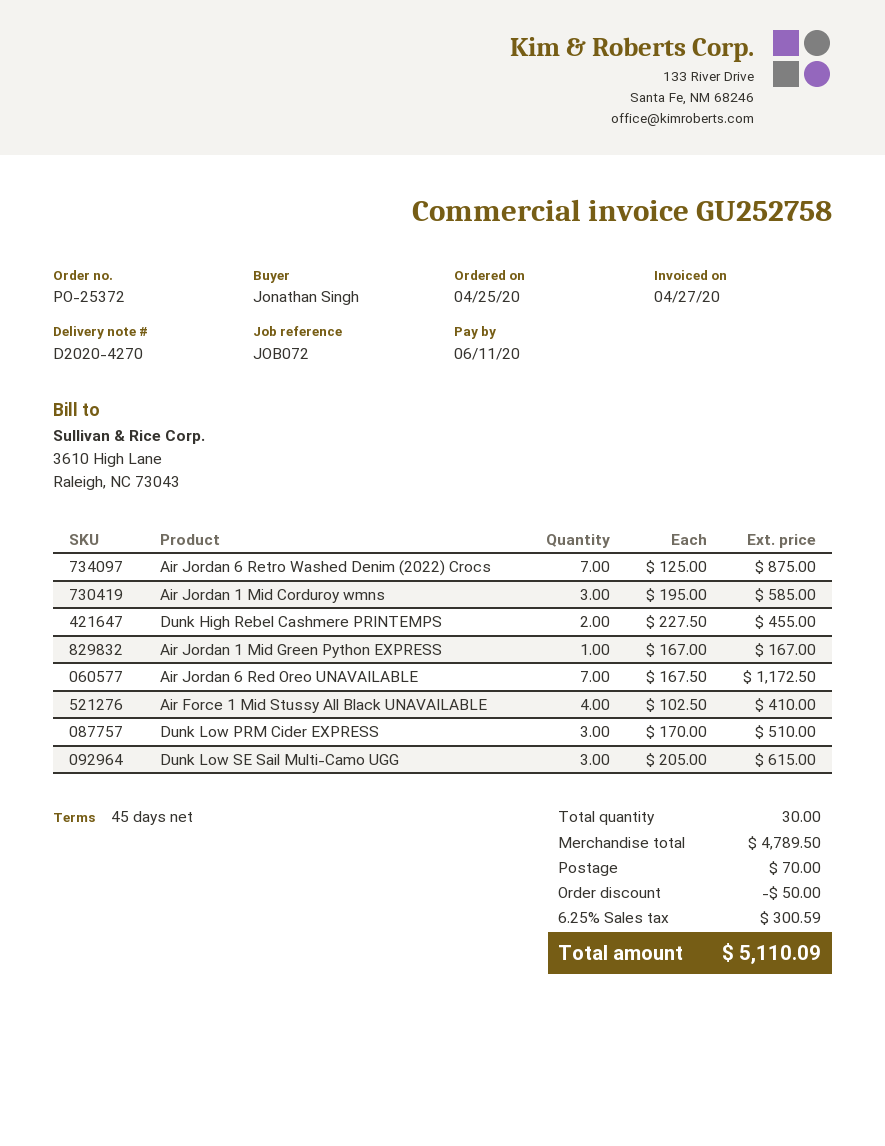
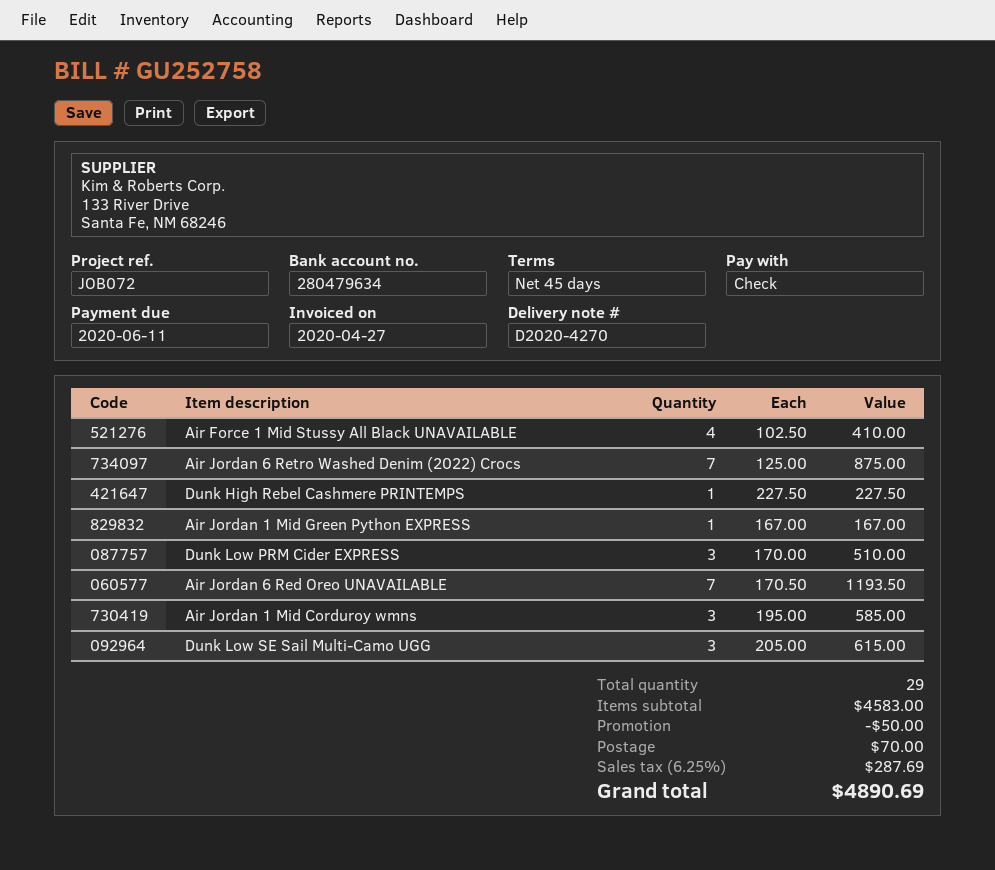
Dunk High Rebel Cashmere PRINTEMPS: 2 x 227.50 = 455.00 -> 1 x 227.50 = 227.50
Air Jordan 6 Red Oreo UNAVAILABLE: 7 x 167.50 = 1172.50 -> 7 x 170.50 = 1193.50
total quantity: 30 -> 29
subtotal: 4789.50 -> 4583.00
tax: 6.25% = 300.59 -> 6.25% = 287.69
total: 5110.09 -> 4890.69

